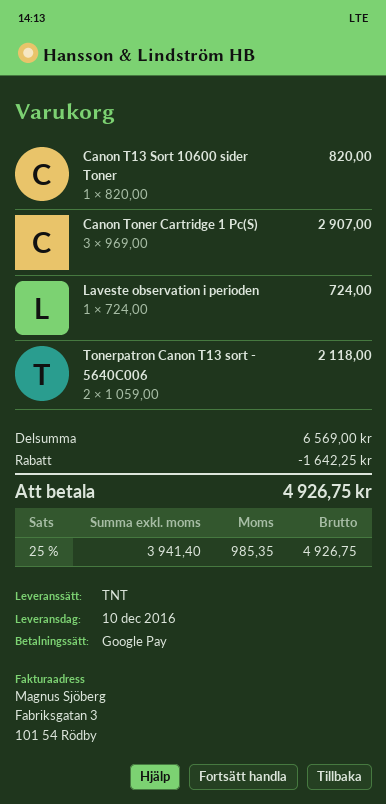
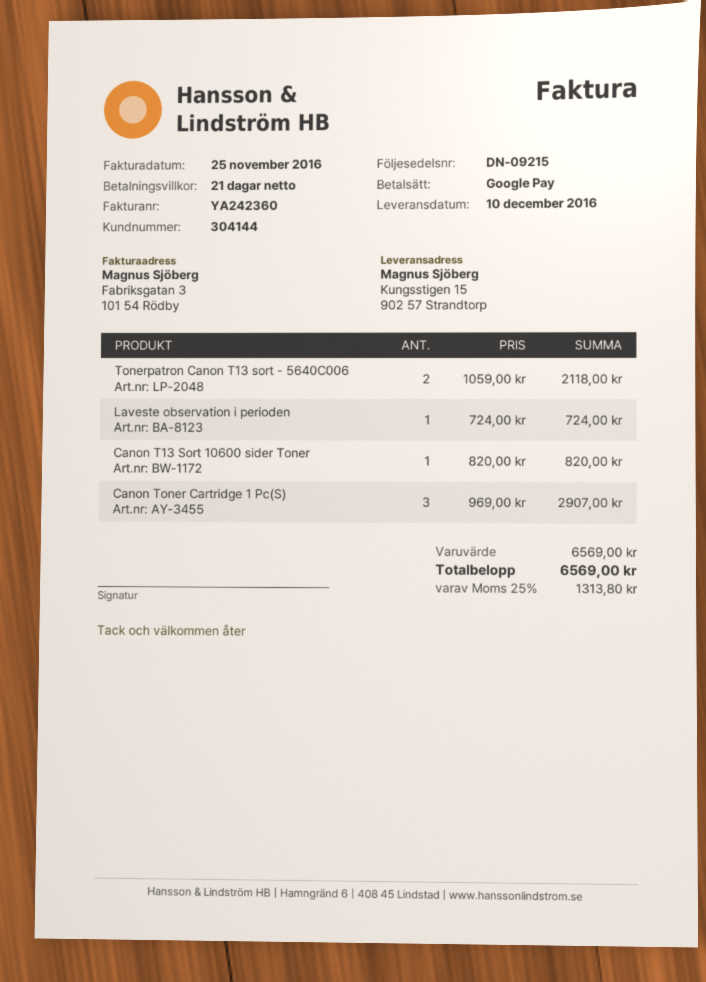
discount: 1642.25 -> none
tax: 25% = 985.35 -> 25% = 1313.80
total: 4926.75 -> 6569.00

